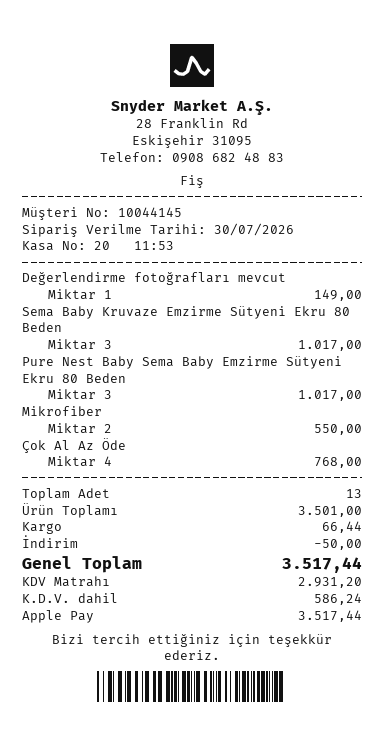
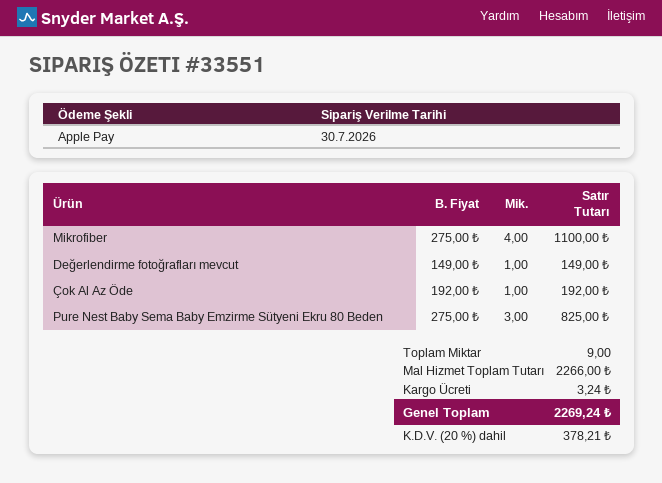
Sema Baby Kruvaze Emzirme Sütyeni Ekru 80 Beden: 3 for 1017.00 -> none
Pure Nest Baby Sema Baby Emzirme Sütyeni Ekru 80 Beden: 3 for 1017.00 -> 3 for 825.00
Mikrofiber: 2 for 550.00 -> 4 for 1100.00
Çok Al Az Öde: 4 for 768.00 -> 1 for 192.00
total quantity: 13 -> 9
subtotal: 3501.00 -> 2266.00
discount: 50.00 -> none
shipping: 66.44 -> 3.24
tax: 586.24 -> 378.21
total: 3517.44 -> 2269.24

